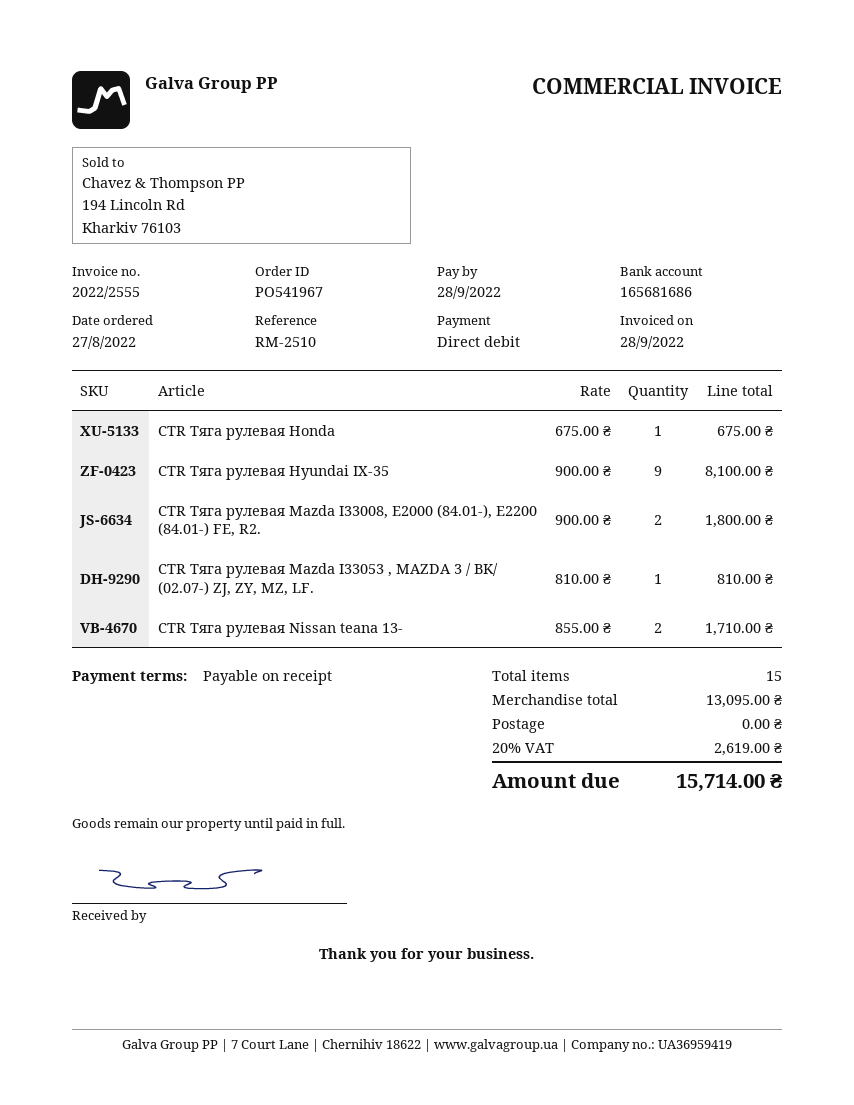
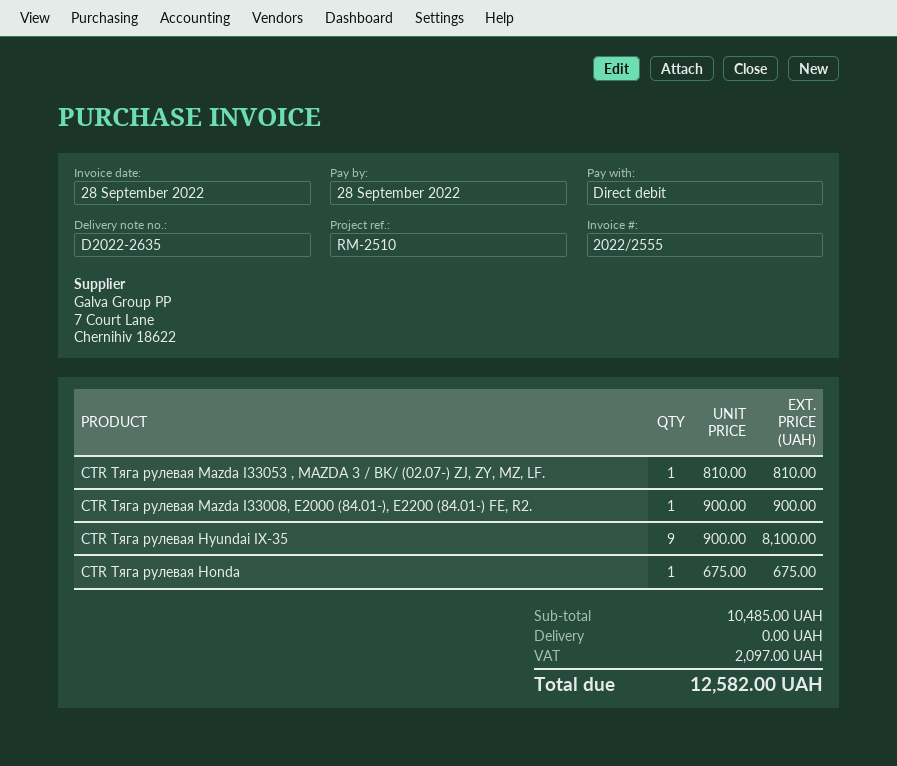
CTR Тяга рулевая Mazda I33008, E2000 (84.01-), E2200 (84.01-) FE, R2.: 2 x 900.00 = 1800.00 -> 1 x 900.00 = 900.00
CTR Тяга рулевая Nissan teana 13-: 2 x 855.00 = 1710.00 -> none
subtotal: 13095.00 -> 10485.00
tax: 2619.00 -> 2097.00
total: 15714.00 -> 12582.00

